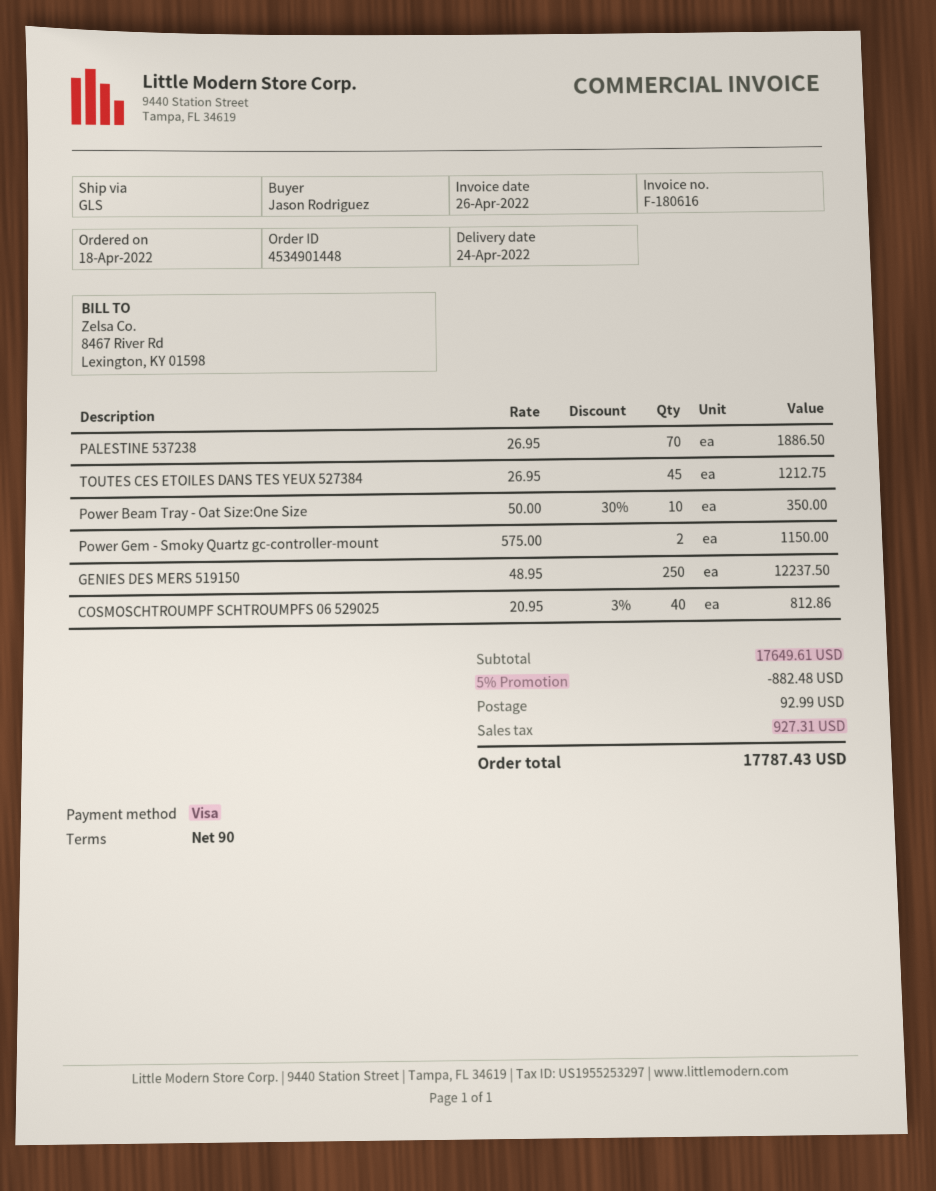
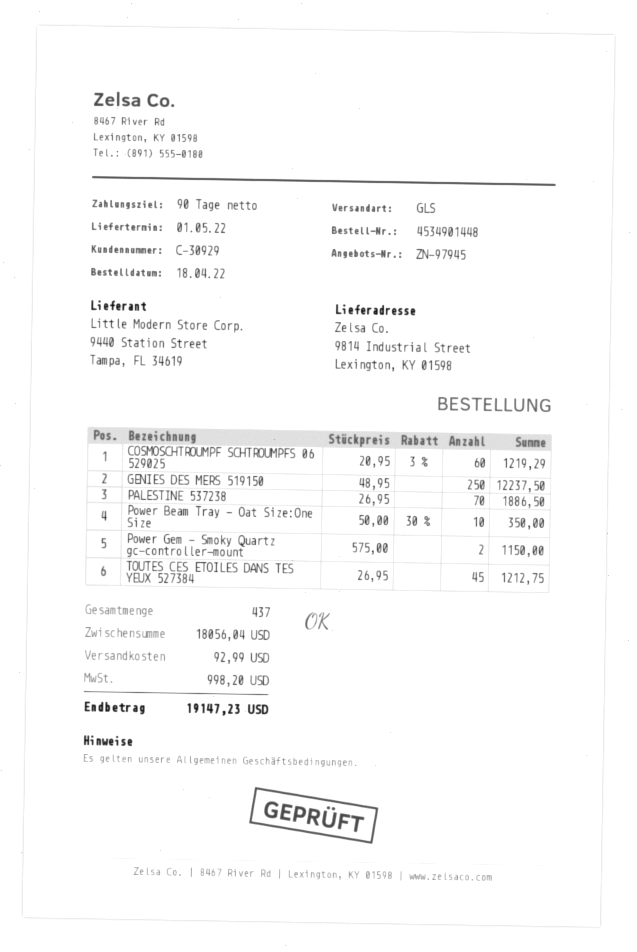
delivery date: 2022-04-24 -> 2022-05-01
COSMOSCHTROUMPF SCHTROUMPFS 06 529025: 40 x 20.95 - 3% = 812.86 -> 60 x 20.95 - 3% = 1219.29
subtotal: 17649.61 -> 18056.04
discount: 5% = 882.48 -> none
tax: 927.31 -> 998.20
total: 17787.43 -> 19147.23

